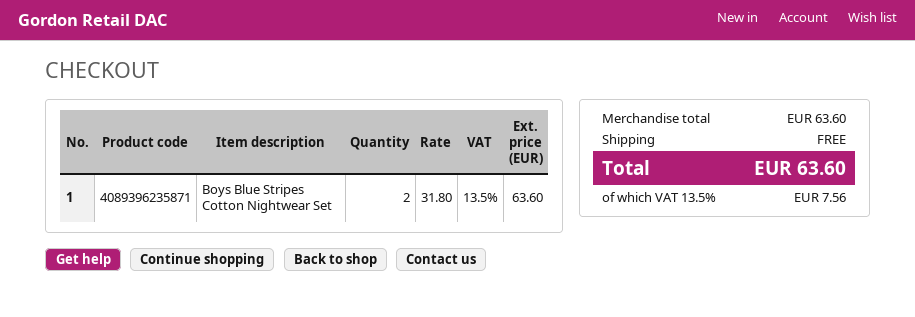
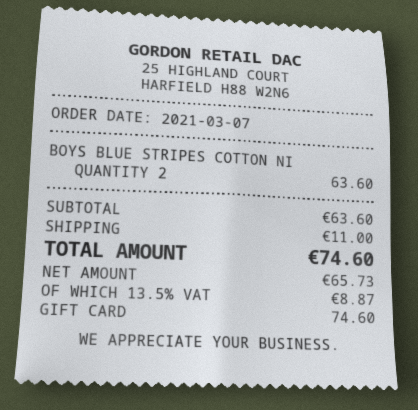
shipping: 0.00 -> 11.00
tax: 13.5% = 7.56 -> 13.5% = 8.87
total: 63.60 -> 74.60

